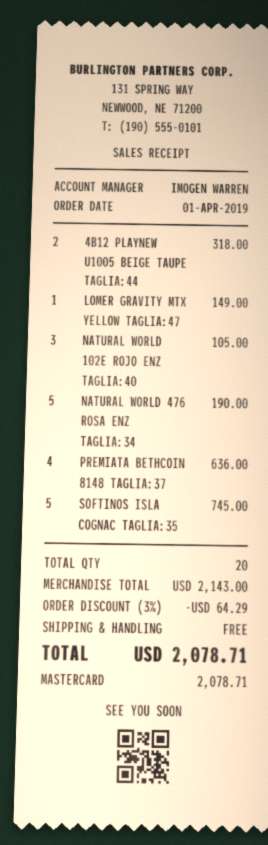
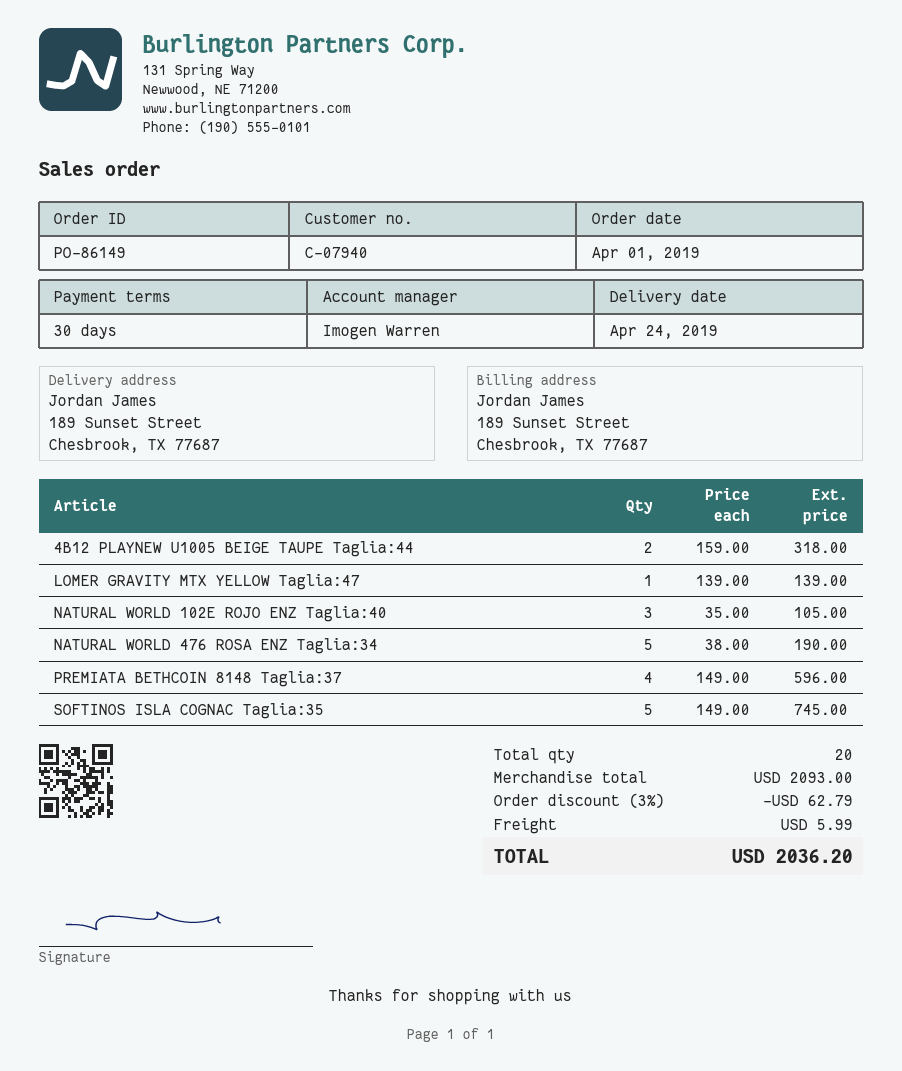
LOMER GRAVITY MTX YELLOW TAGLIA:47: 1 for 149.00 -> 1 for 139.00
PREMIATA BETHCOIN 8148 TAGLIA:37: 4 for 636.00 -> 4 for 596.00
subtotal: 2143.00 -> 2093.00
discount: 3% = 64.29 -> 3% = 62.79
shipping: 0.00 -> 5.99
total: 2078.71 -> 2036.20

